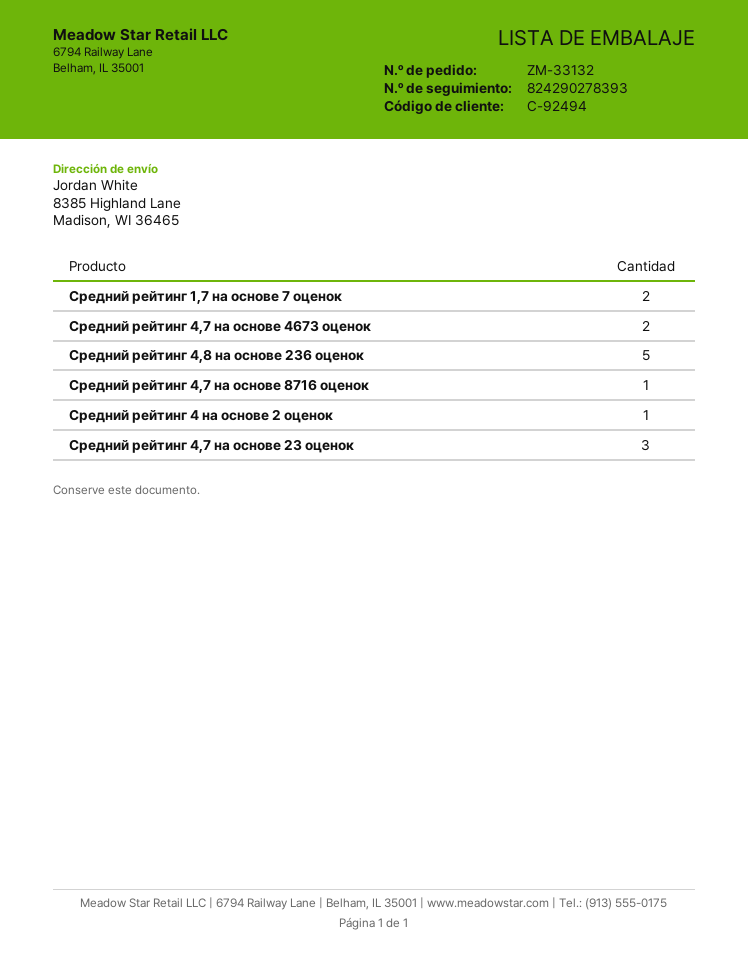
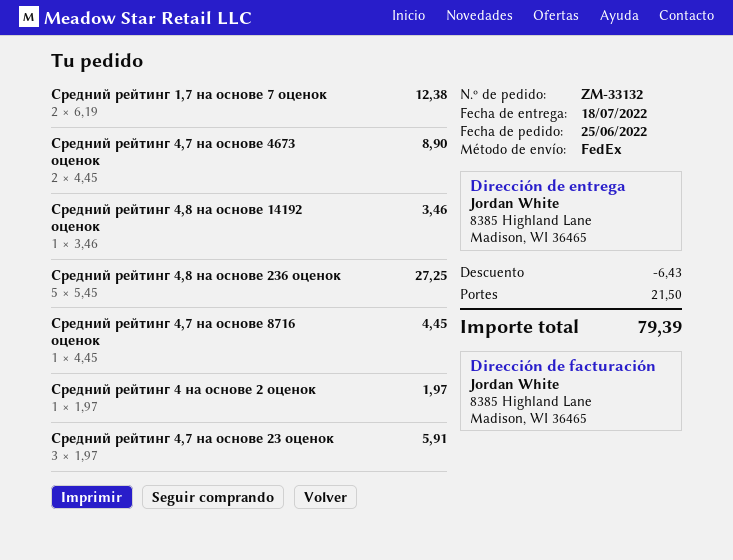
Средний рейтинг 4,8 на основе 14192 оценок: none -> 1

